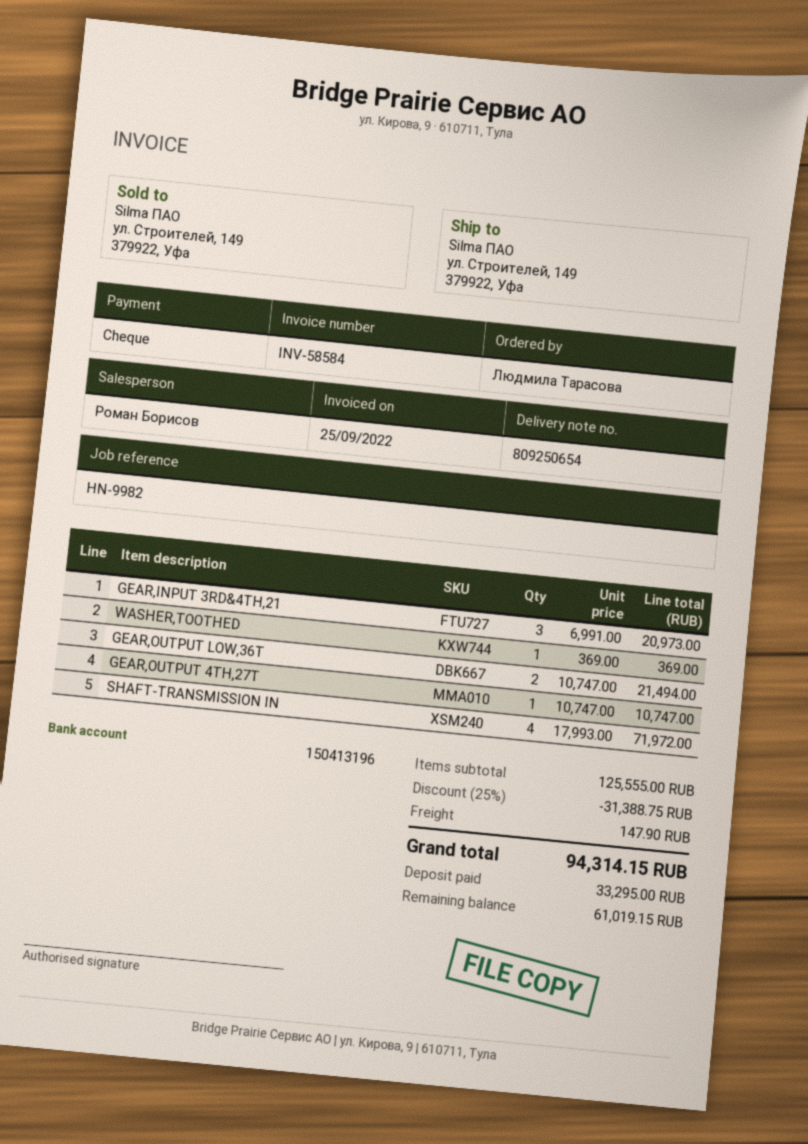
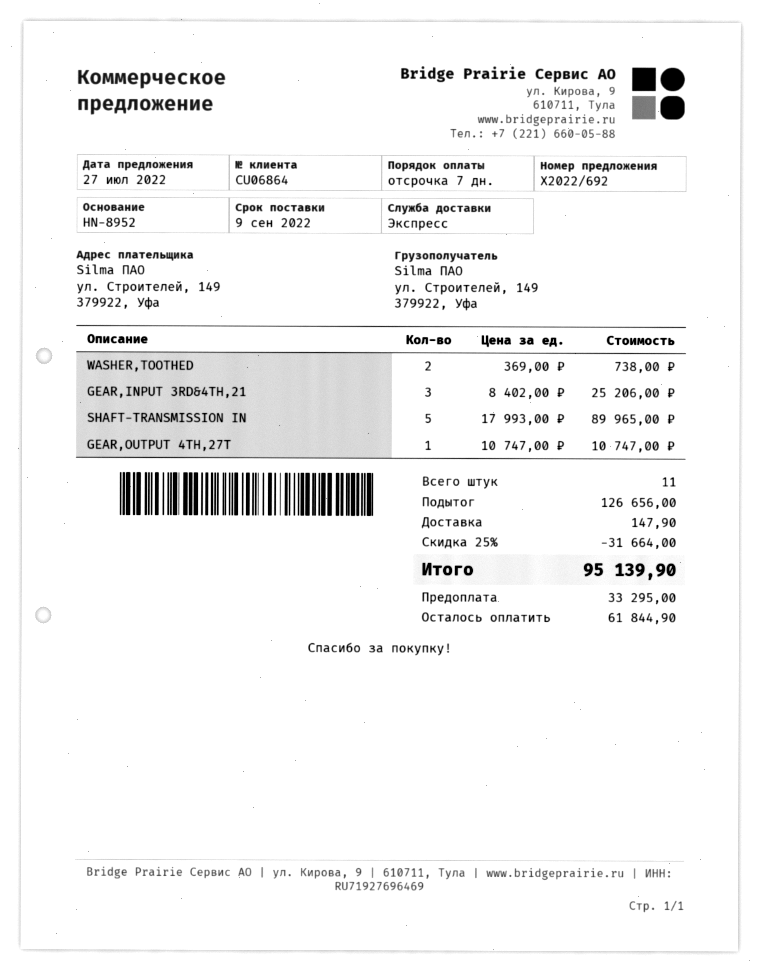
reference: HN-9982 -> HN-8952
GEAR,INPUT 3RD&4TH,21: 3 x 6991.00 = 20973.00 -> 3 x 8402.00 = 25206.00
WASHER,TOOTHED: 1 x 369.00 = 369.00 -> 2 x 369.00 = 738.00
GEAR,OUTPUT LOW,36T: 2 x 10747.00 = 21494.00 -> none
SHAFT-TRANSMISSION IN: 4 x 17993.00 = 71972.00 -> 5 x 17993.00 = 89965.00
subtotal: 125555.00 -> 126656.00
discount: 25% = 31388.75 -> 25% = 31664.00
total: 94314.15 -> 95139.90
balance: 61019.15 -> 61844.90

